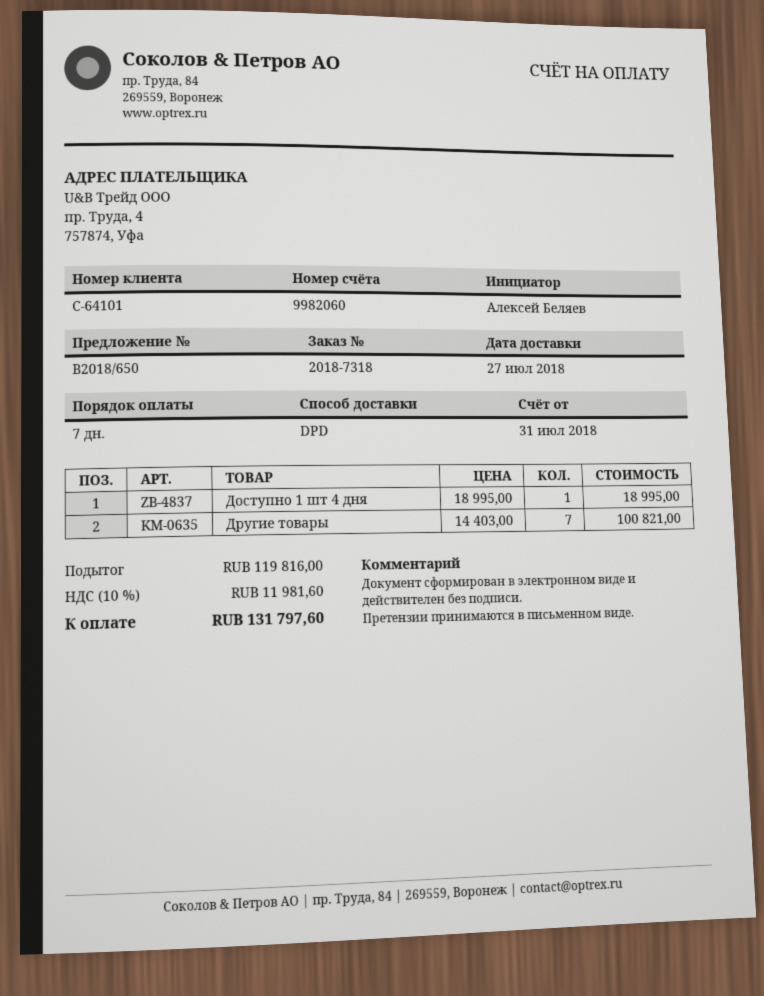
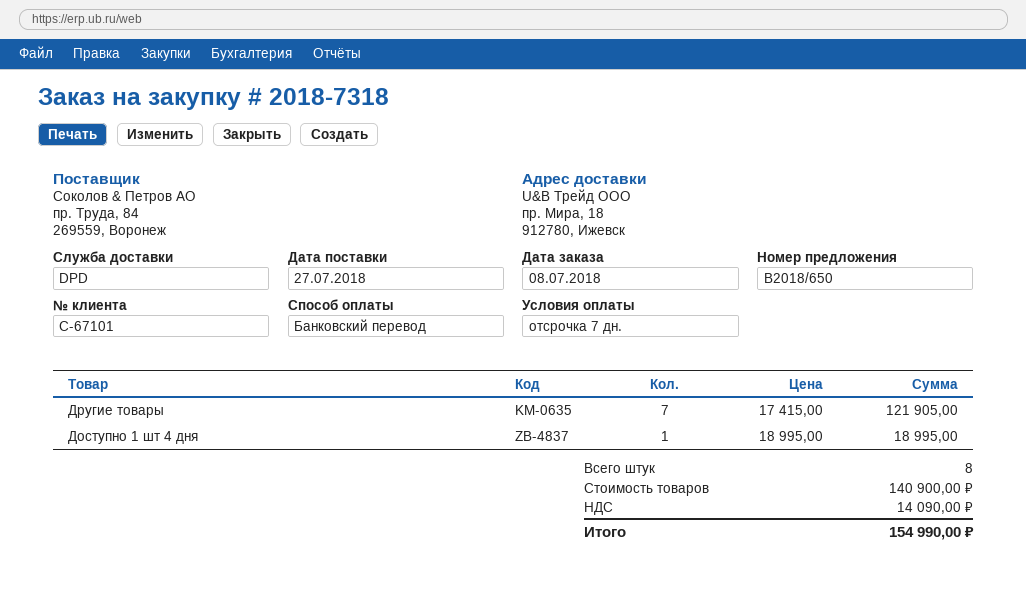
customer number: C-64101 -> C-67101
Другие товары: 7 x 14403.00 = 100821.00 -> 7 x 17415.00 = 121905.00
subtotal: 119816.00 -> 140900.00
tax: 11981.60 -> 14090.00
total: 131797.60 -> 154990.00

